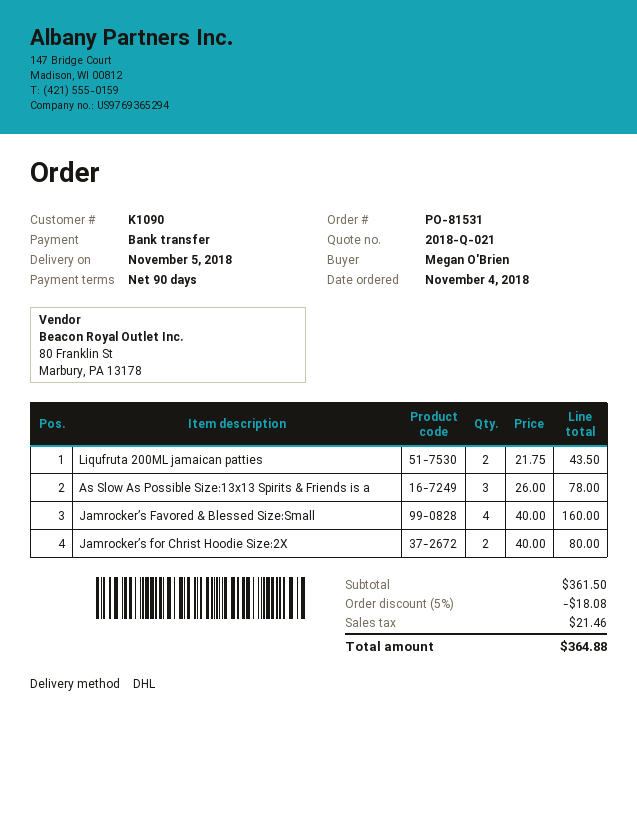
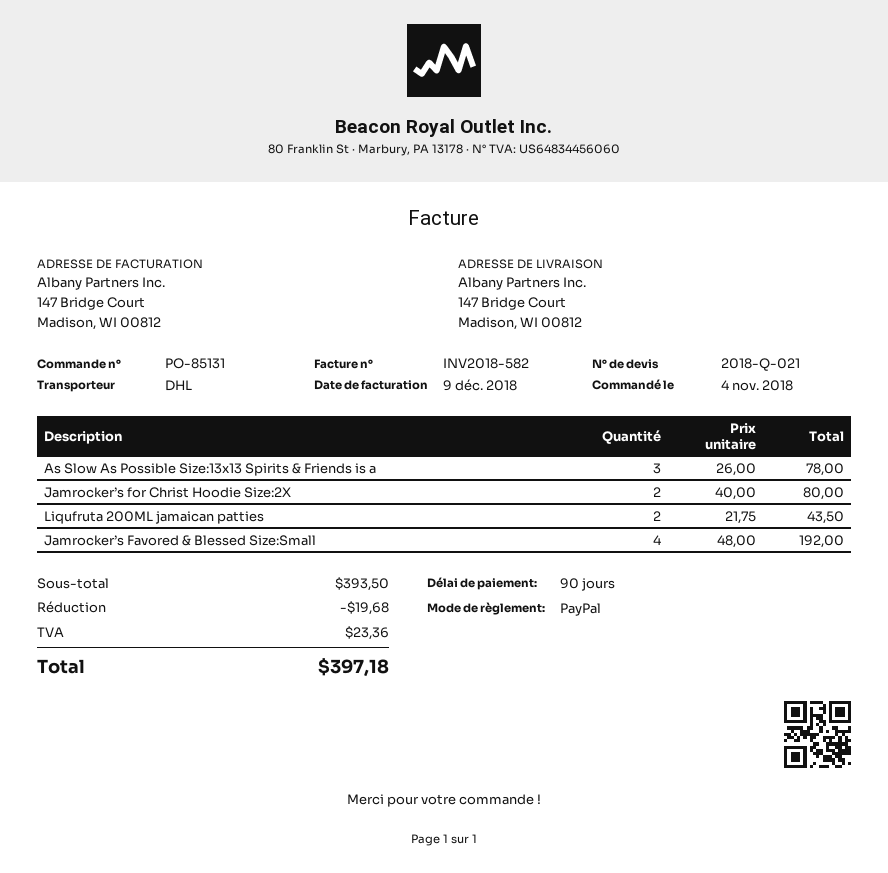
order number: PO-81531 -> PO-85131
payment method: bank transfer -> PayPal
Jamrocker’s Favored & Blessed Size:Small: 4 x 40.00 = 160.00 -> 4 x 48.00 = 192.00
subtotal: 361.50 -> 393.50
discount: 18.08 -> 19.68
tax: 21.46 -> 23.36
total: 364.88 -> 397.18

